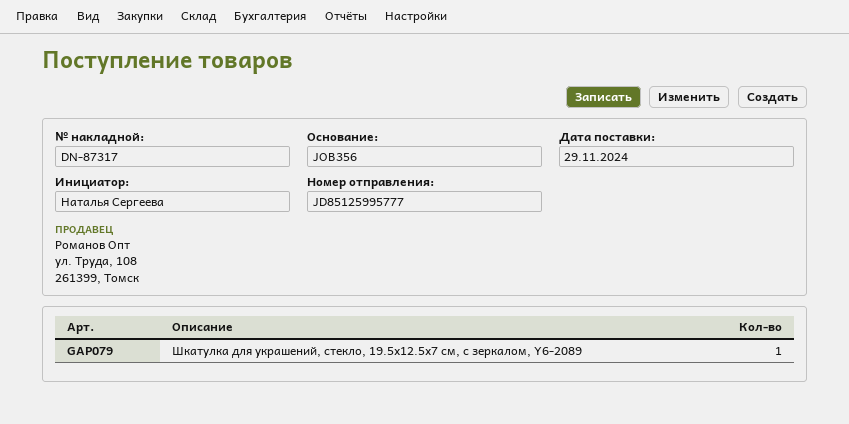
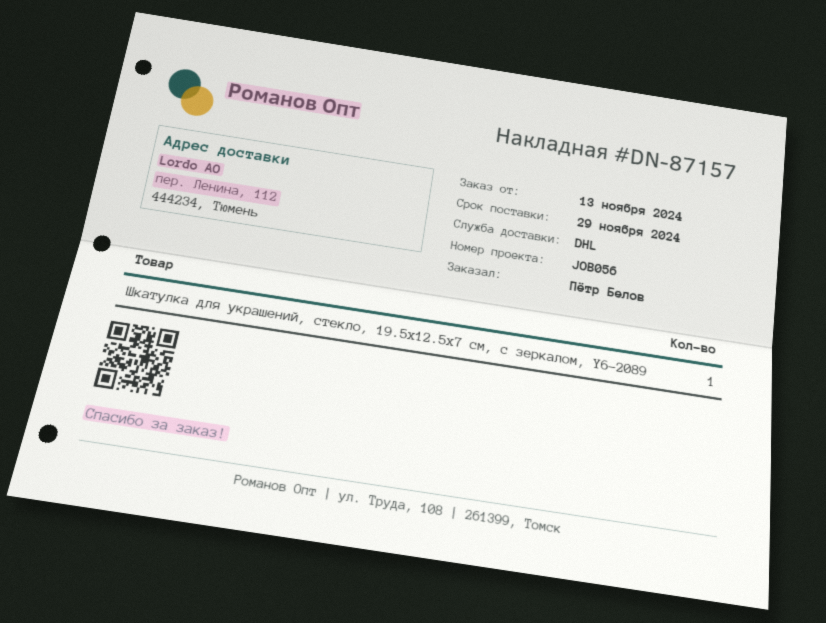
delivery note number: DN-87317 -> DN-87157
reference: JOB356 -> JOB056
ordered by: Наталья Сергеева -> Пётр Белов

